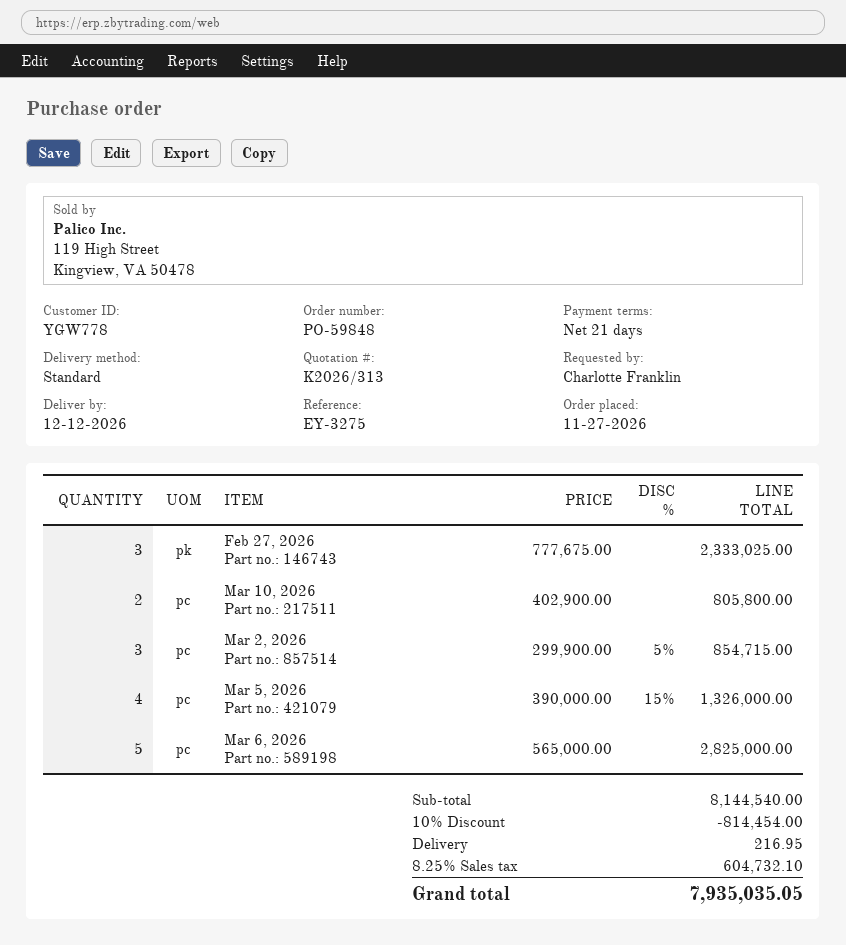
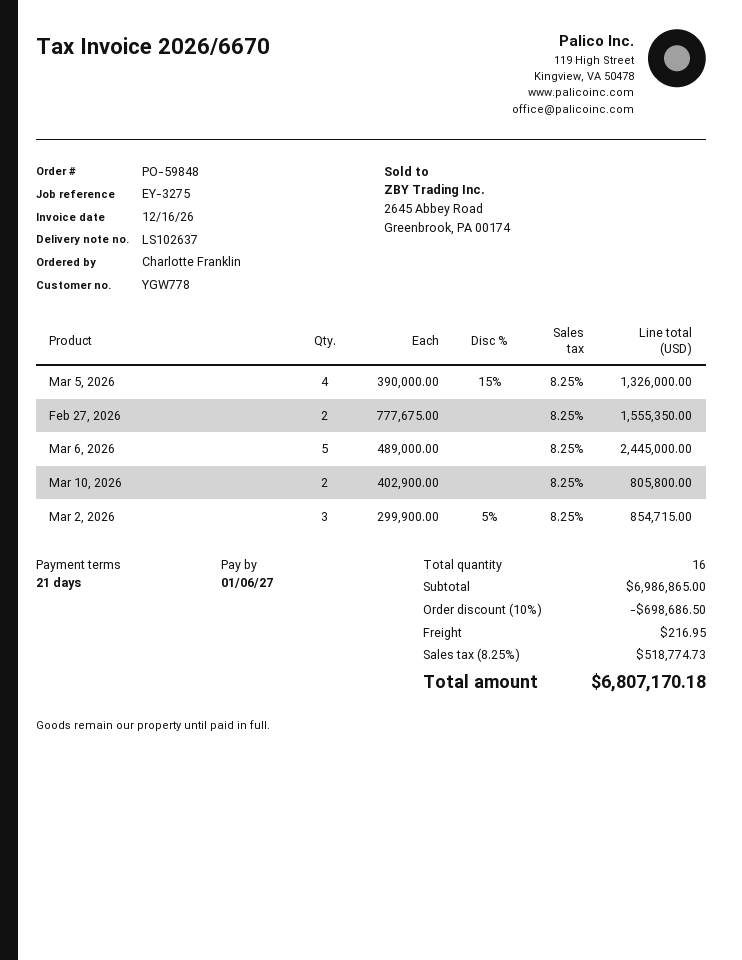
Feb 27, 2026: 3 x 777675.00 = 2333025.00 -> 2 x 777675.00 = 1555350.00
Mar 6, 2026: 5 x 565000.00 = 2825000.00 -> 5 x 489000.00 = 2445000.00
subtotal: 8144540.00 -> 6986865.00
discount: 10% = 814454.00 -> 10% = 698686.50
tax: 8.25% = 604732.10 -> 8.25% = 518774.73
total: 7935035.05 -> 6807170.18

